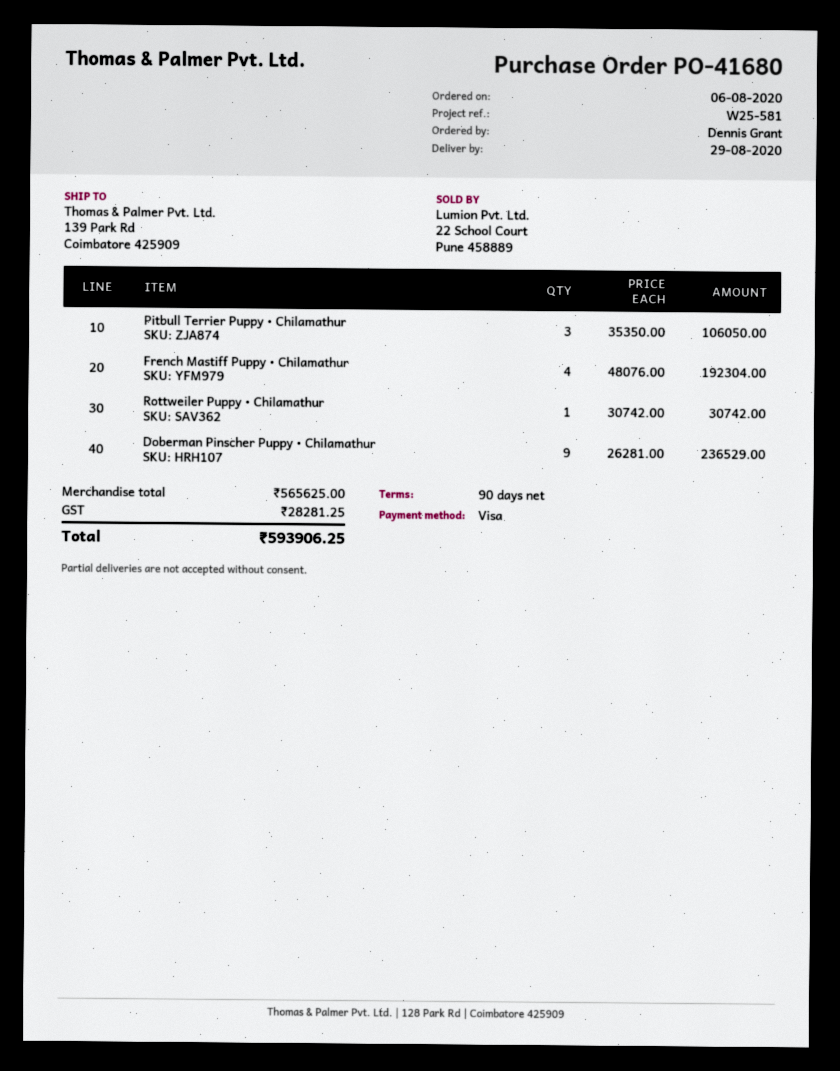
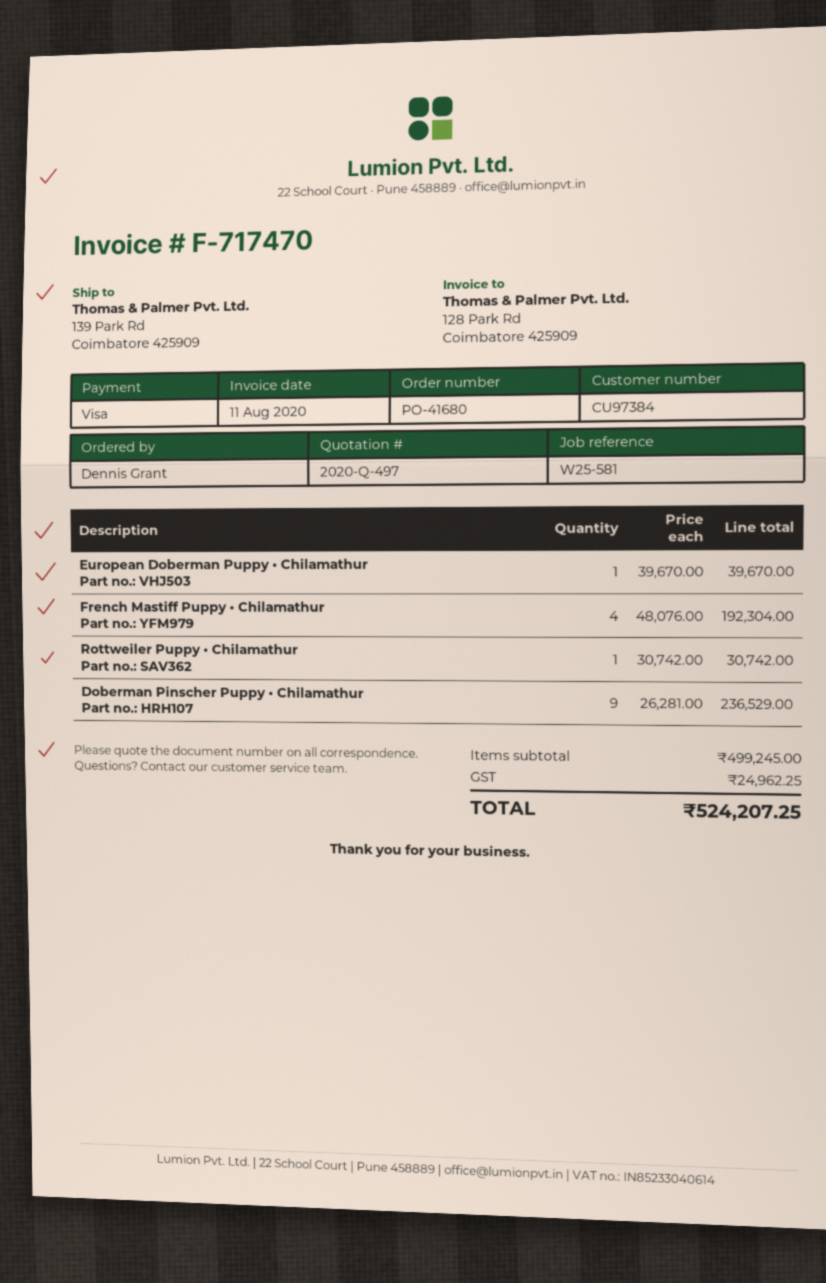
Pitbull Terrier Puppy • Chilamathur: 3 x 35350.00 = 106050.00 -> none
European Doberman Puppy • Chilamathur: none -> 1 x 39670.00 = 39670.00
subtotal: 565625.00 -> 499245.00
tax: 28281.25 -> 24962.25
total: 593906.25 -> 524207.25

